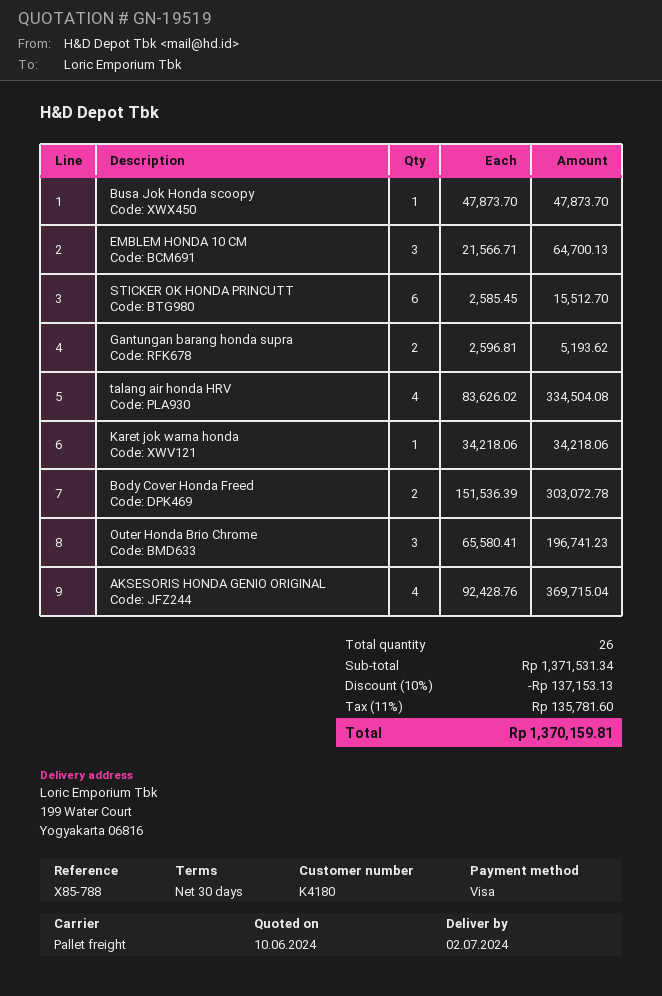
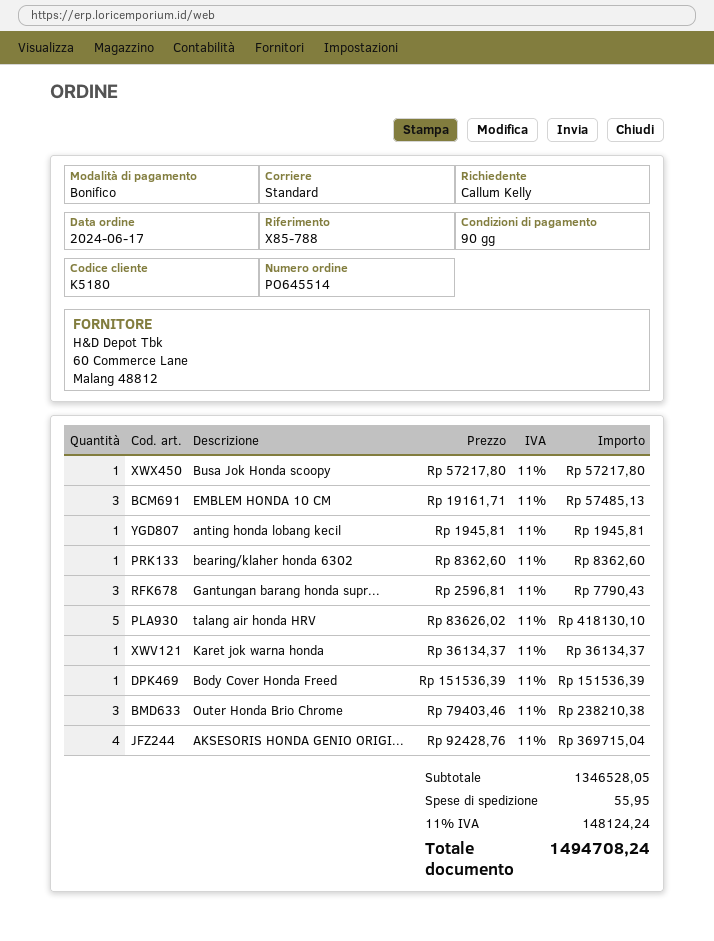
payment terms: 30 days -> 90 days
customer number: K4180 -> K5180
payment method: Visa -> bank transfer
shipping method: pallet freight -> standard
Busa Jok Honda scoopy: 1 x 47873.70 = 47873.70 -> 1 x 57217.80 = 57217.80
EMBLEM HONDA 10 CM: 3 x 21566.71 = 64700.13 -> 3 x 19161.71 = 57485.13
STICKER OK HONDA PRINCUTT: 6 x 2585.45 = 15512.70 -> none
Gantungan barang honda supra: 2 x 2596.81 = 5193.62 -> 3 x 2596.81 = 7790.43
talang air honda HRV: 4 x 83626.02 = 334504.08 -> 5 x 83626.02 = 418130.10
Karet jok warna honda: 1 x 34218.06 = 34218.06 -> 1 x 36134.37 = 36134.37
Body Cover Honda Freed: 2 x 151536.39 = 303072.78 -> 1 x 151536.39 = 151536.39
Outer Honda Brio Chrome: 3 x 65580.41 = 196741.23 -> 3 x 79403.46 = 238210.38
anting honda lobang kecil: none -> 1 x 1945.81 = 1945.81
bearing/klaher honda 6302: none -> 1 x 8362.60 = 8362.60
subtotal: 1371531.34 -> 1346528.05
discount: 10% = 137153.13 -> none
shipping: none -> 55.95
tax: 11% = 135781.60 -> 11% = 148124.24
total: 1370159.81 -> 1494708.24

